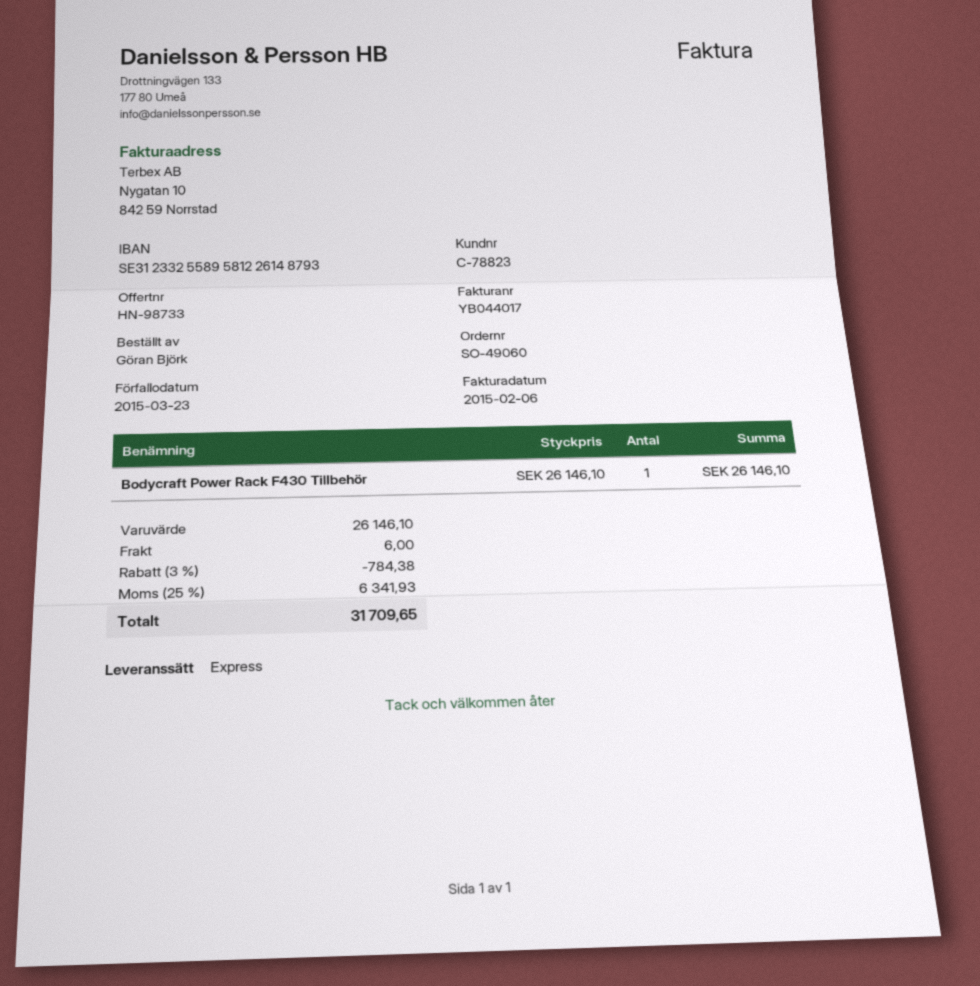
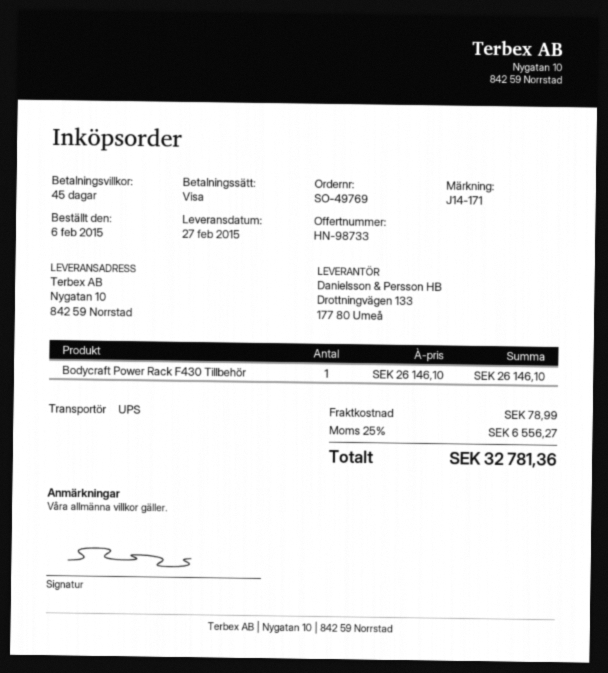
order number: SO-49060 -> SO-49769
shipping method: express -> UPS
discount: 3% = 784.38 -> none
shipping: 6.00 -> 78.99
tax: 25% = 6341.93 -> 25% = 6556.27
total: 31709.65 -> 32781.36

